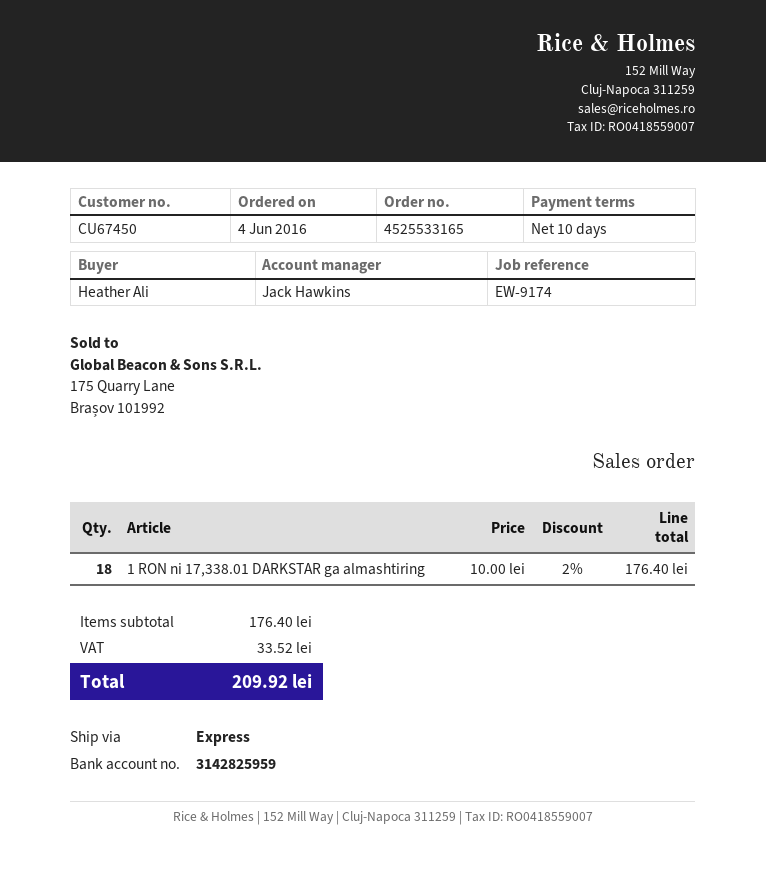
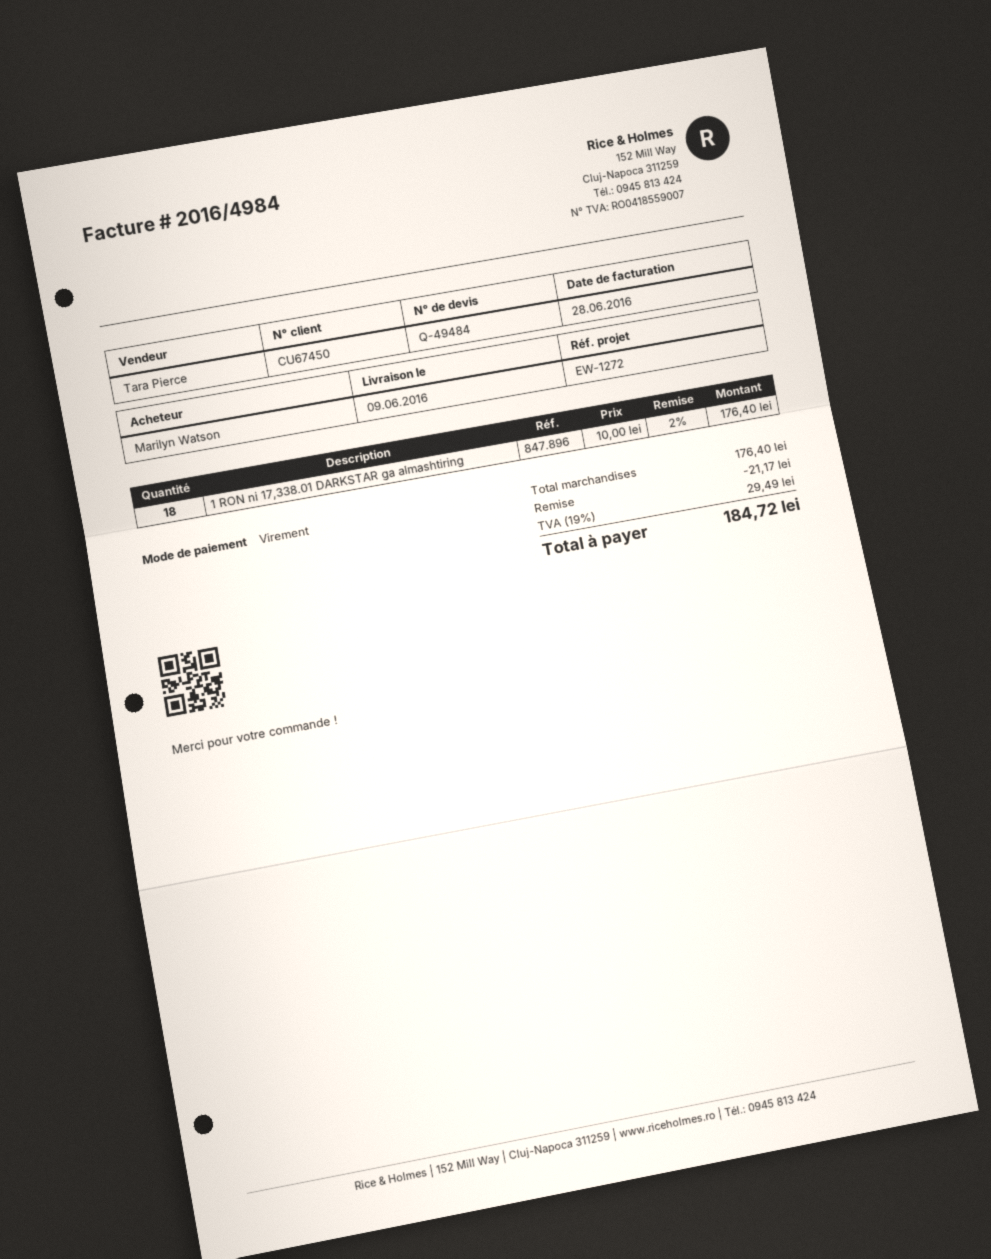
reference: EW-9174 -> EW-1272
ordered by: Heather Ali -> Marilyn Watson
sales rep: Jack Hawkins -> Tara Pierce
discount: none -> 21.17
tax: 33.52 -> 29.49
total: 209.92 -> 184.72

